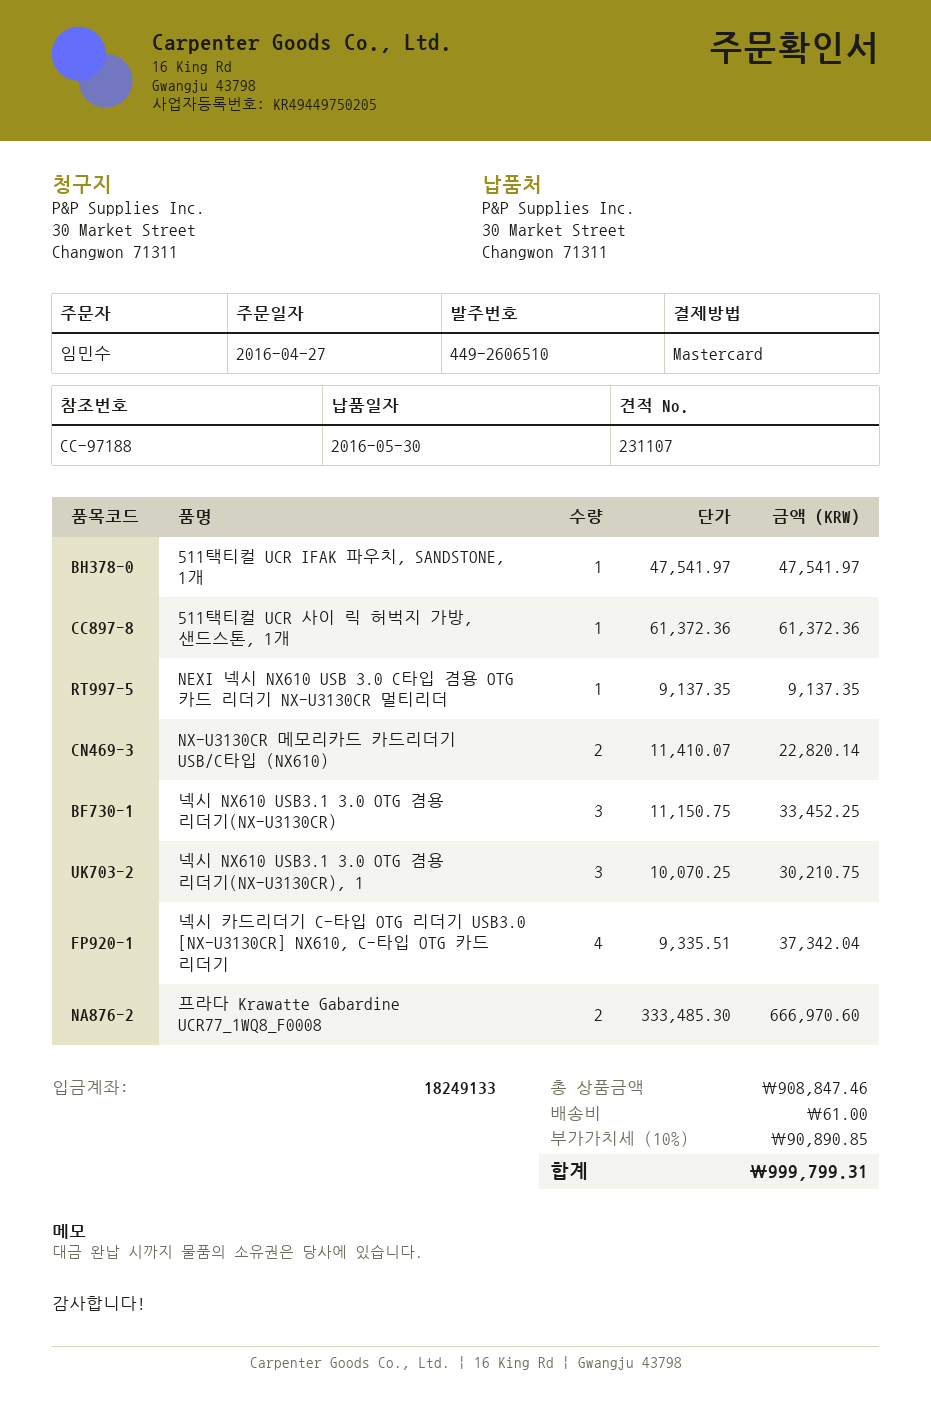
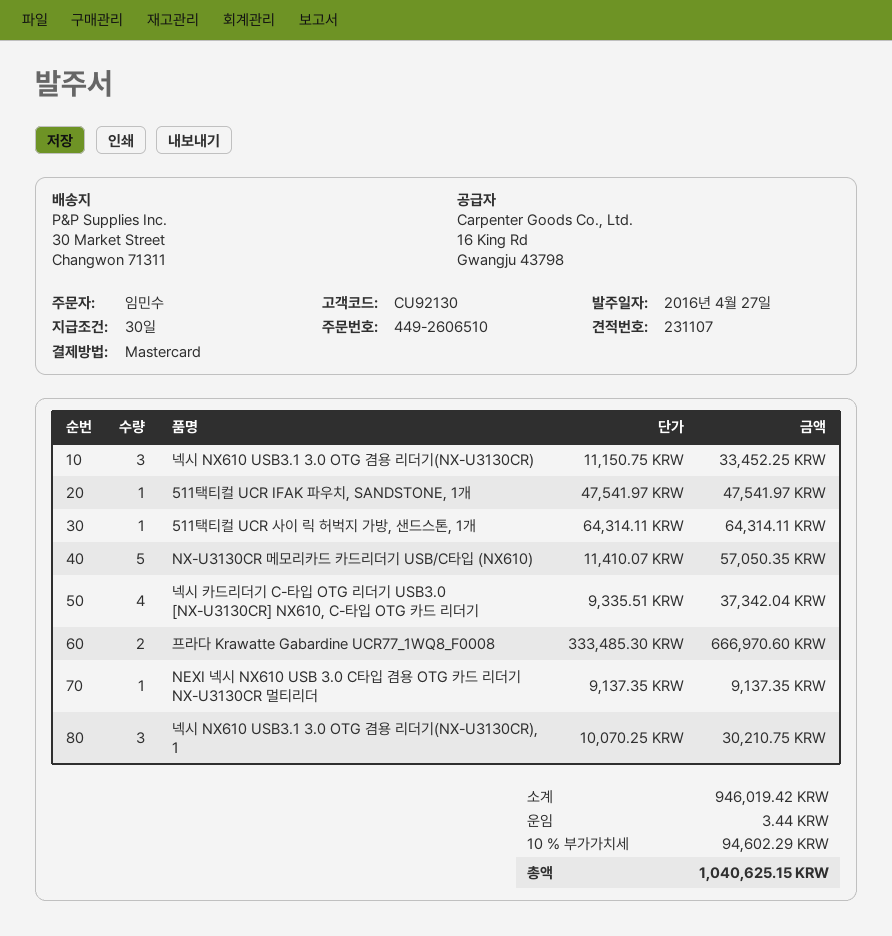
511택티컬 UCR 사이 릭 허벅지 가방, 샌드스톤, 1개: 1 x 61372.36 = 61372.36 -> 1 x 64314.11 = 64314.11
NX-U3130CR 메모리카드 카드리더기 USB/C타입 (NX610): 2 x 11410.07 = 22820.14 -> 5 x 11410.07 = 57050.35
subtotal: 908847.46 -> 946019.42
shipping: 61.00 -> 3.44
tax: 10% = 90890.85 -> 10% = 94602.29
total: 999799.31 -> 1040625.15

